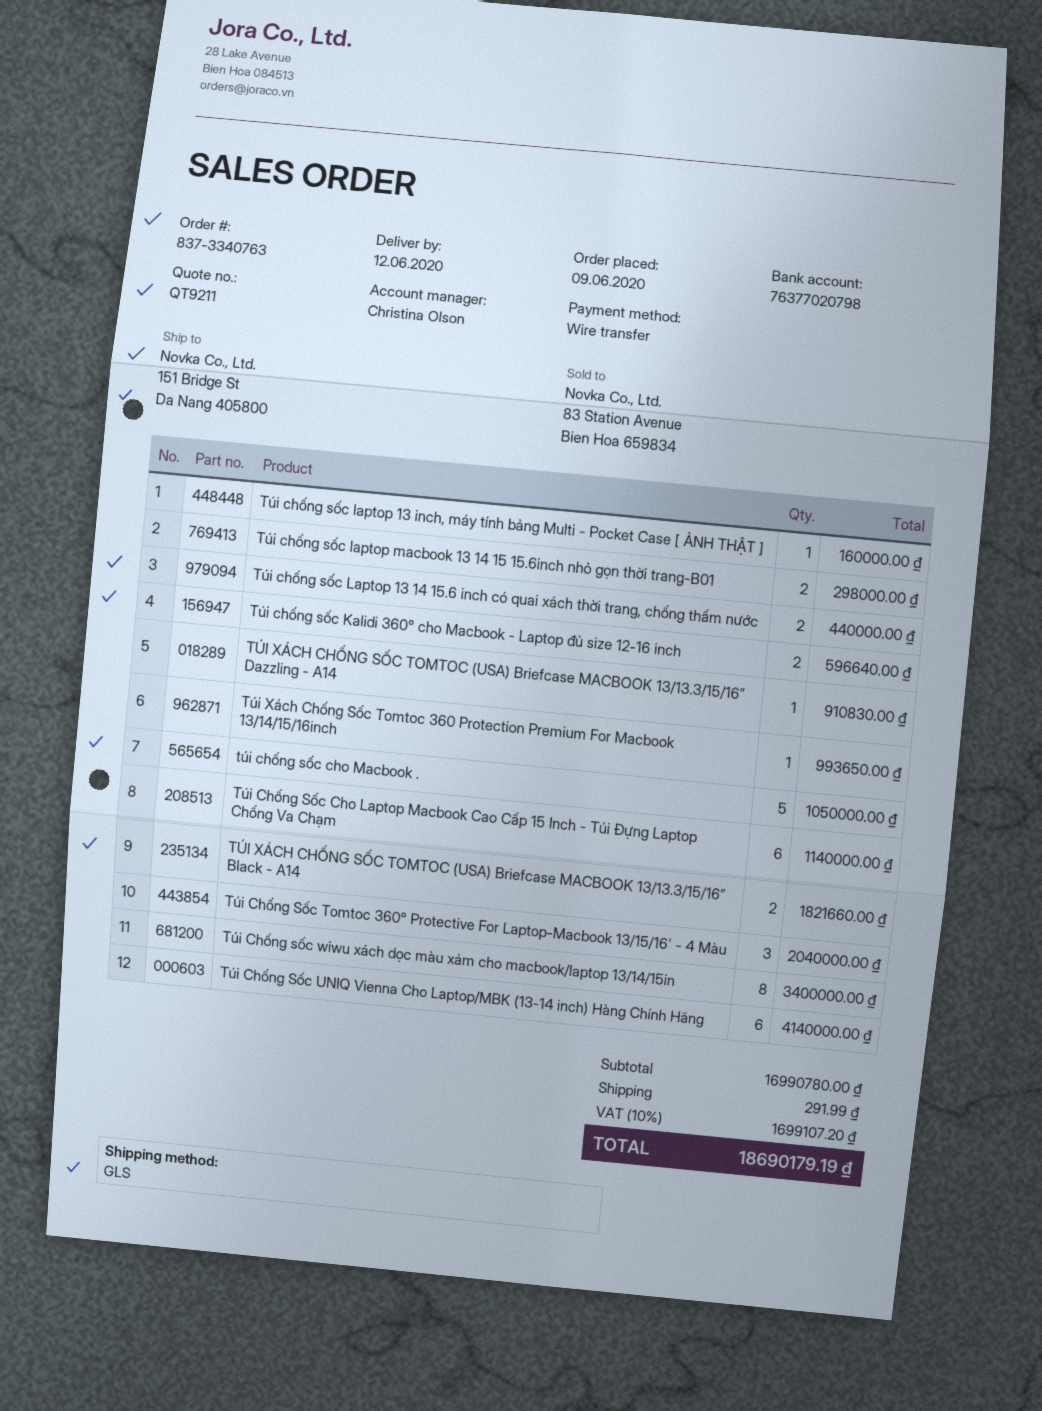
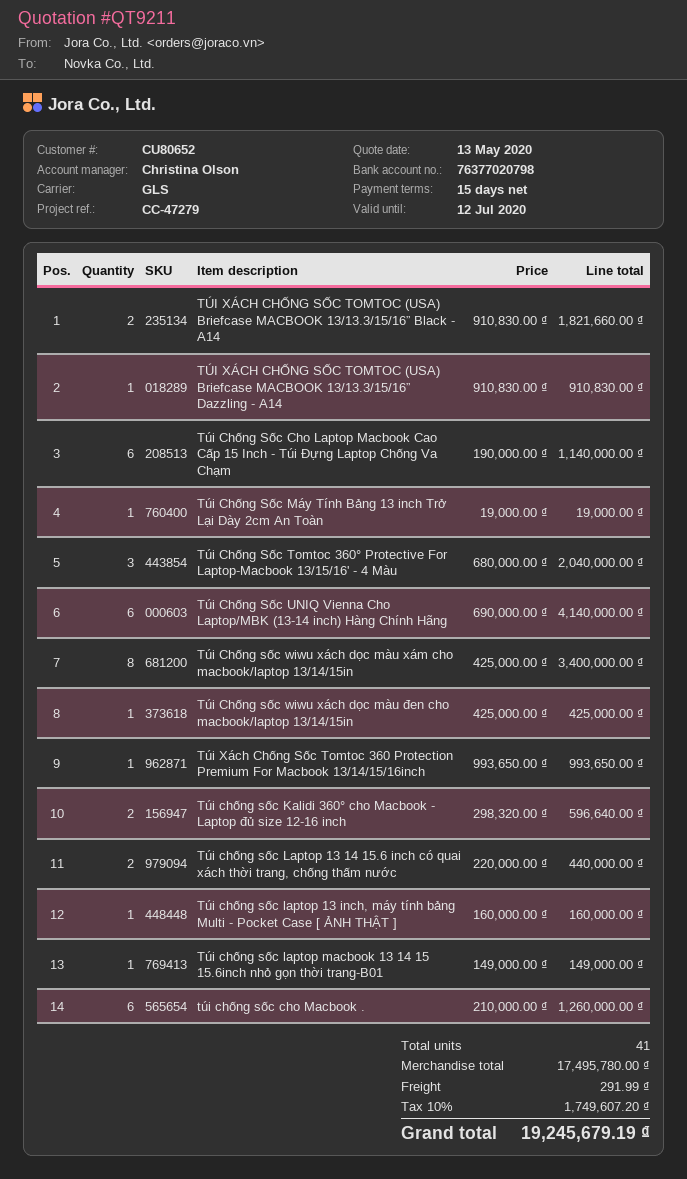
Túi chống sốc laptop macbook 13 14 15 15.6inch nhỏ gọn thời trang-B01: 2 for 298000.00 -> 1 for 149000.00
túi chống sốc cho Macbook .: 5 for 1050000.00 -> 6 for 1260000.00
Túi Chống Sốc Máy Tính Bảng 13 inch Trở Lại Dày 2cm An Toàn: none -> 1 for 19000.00
Túi Chống sốc wiwu xách dọc màu đen cho macbook/laptop 13/14/15in: none -> 1 for 425000.00
subtotal: 16990780.00 -> 17495780.00
tax: 10% = 1699107.20 -> 10% = 1749607.20
total: 18690179.19 -> 19245679.19

